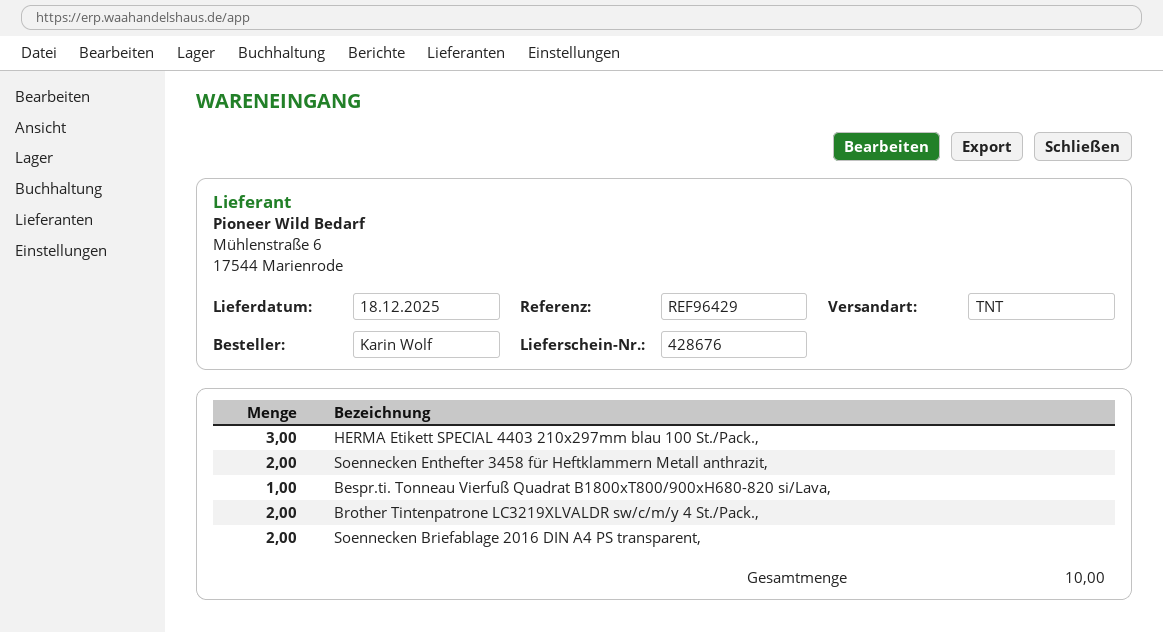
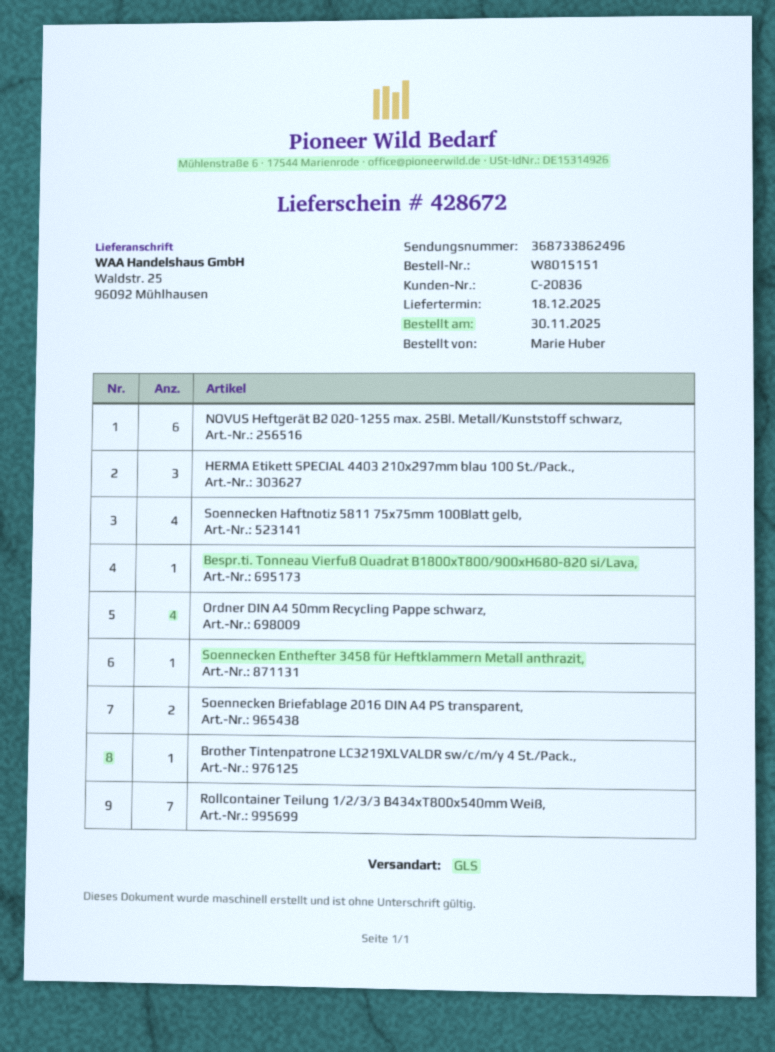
delivery note number: 428676 -> 428672
ordered by: Karin Wolf -> Marie Huber
shipping method: TNT -> GLS
Soennecken Enthefter 3458 für Heftklammern Metall anthrazit,: 2 -> 1
Brother Tintenpatrone LC3219XLVALDR sw/c/m/y 4 St./Pack.,: 2 -> 1
NOVUS Heftgerät B2 020-1255 max. 25Bl. Metall/Kunststoff schwarz,: none -> 6
Soennecken Haftnotiz 5811 75x75mm 100Blatt gelb,: none -> 4
Ordner DIN A4 50mm Recycling Pappe schwarz,: none -> 4
Rollcontainer Teilung 1/2/3/3 B434xT800x540mm Weiß,: none -> 7

